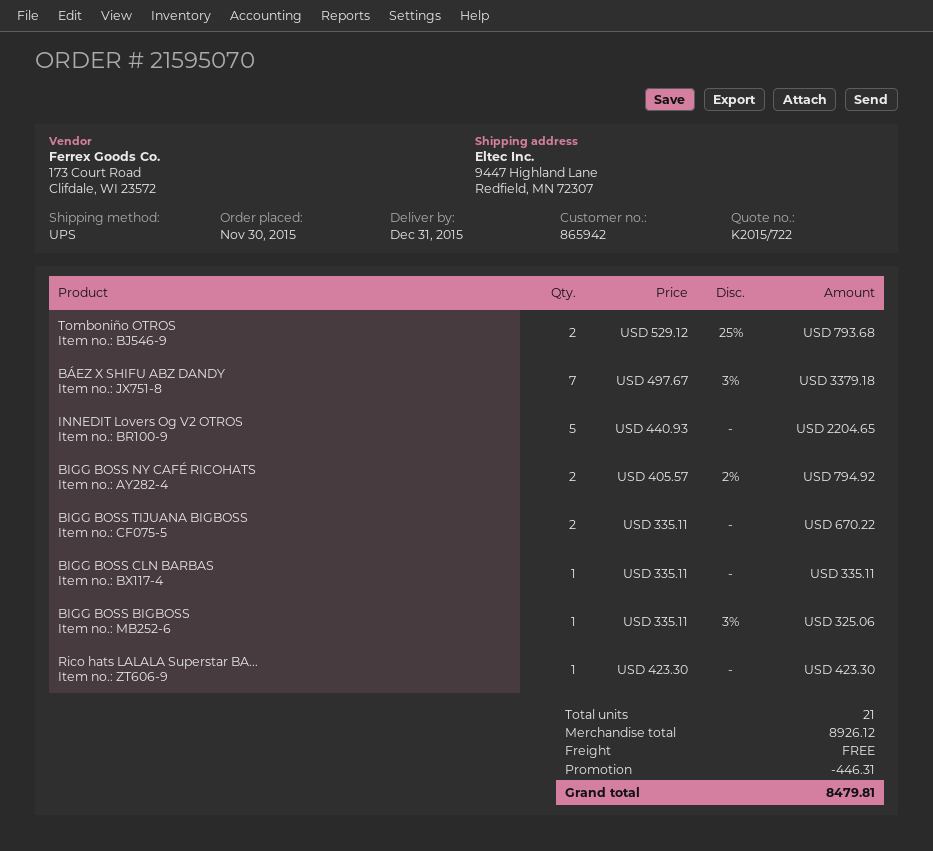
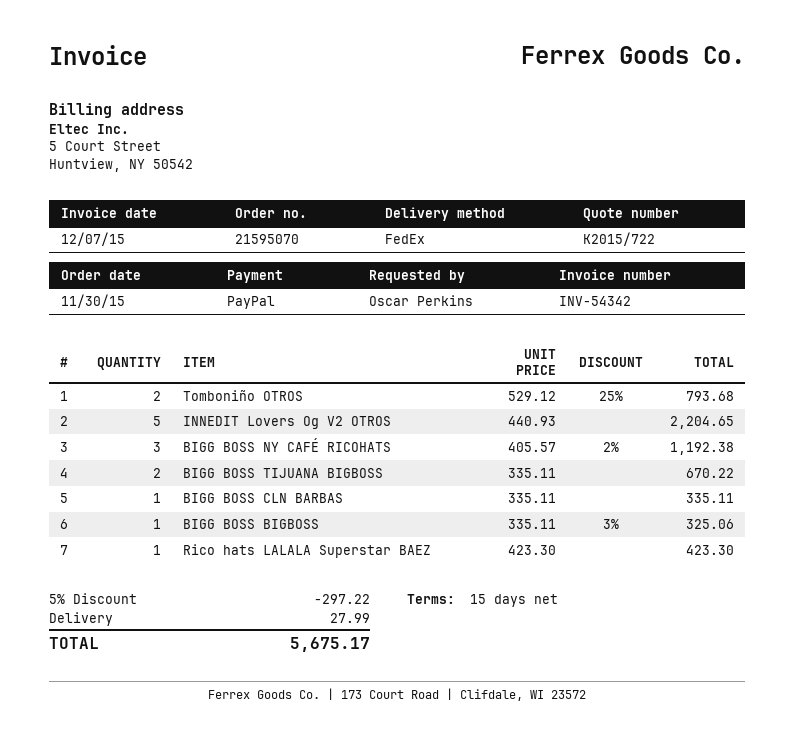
shipping method: UPS -> FedEx
BÁEZ X SHIFU ABZ DANDY: 7 x 497.67 - 3% = 3379.18 -> none
BIGG BOSS NY CAFÉ RICOHATS: 2 x 405.57 - 2% = 794.92 -> 3 x 405.57 - 2% = 1192.38
discount: 446.31 -> 297.22
shipping: 0.00 -> 27.99
total: 8479.81 -> 5675.17

